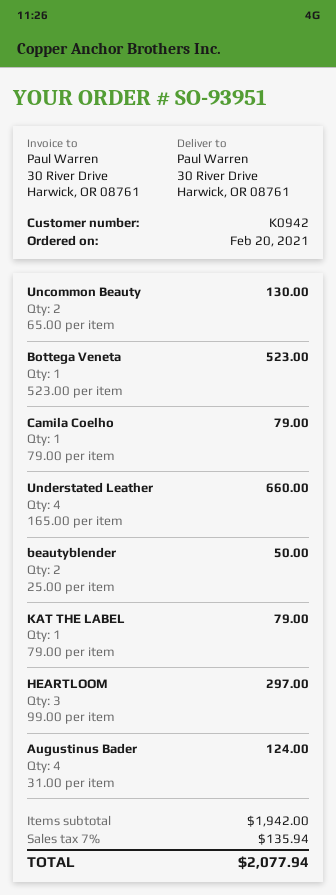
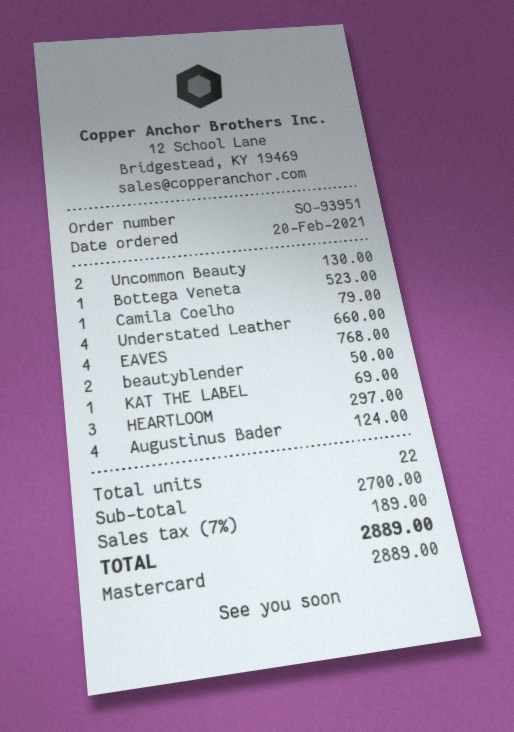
KAT THE LABEL: 1 for 79.00 -> 1 for 69.00
EAVES: none -> 4 for 768.00
subtotal: 1942.00 -> 2700.00
tax: 7% = 135.94 -> 7% = 189.00
total: 2077.94 -> 2889.00

